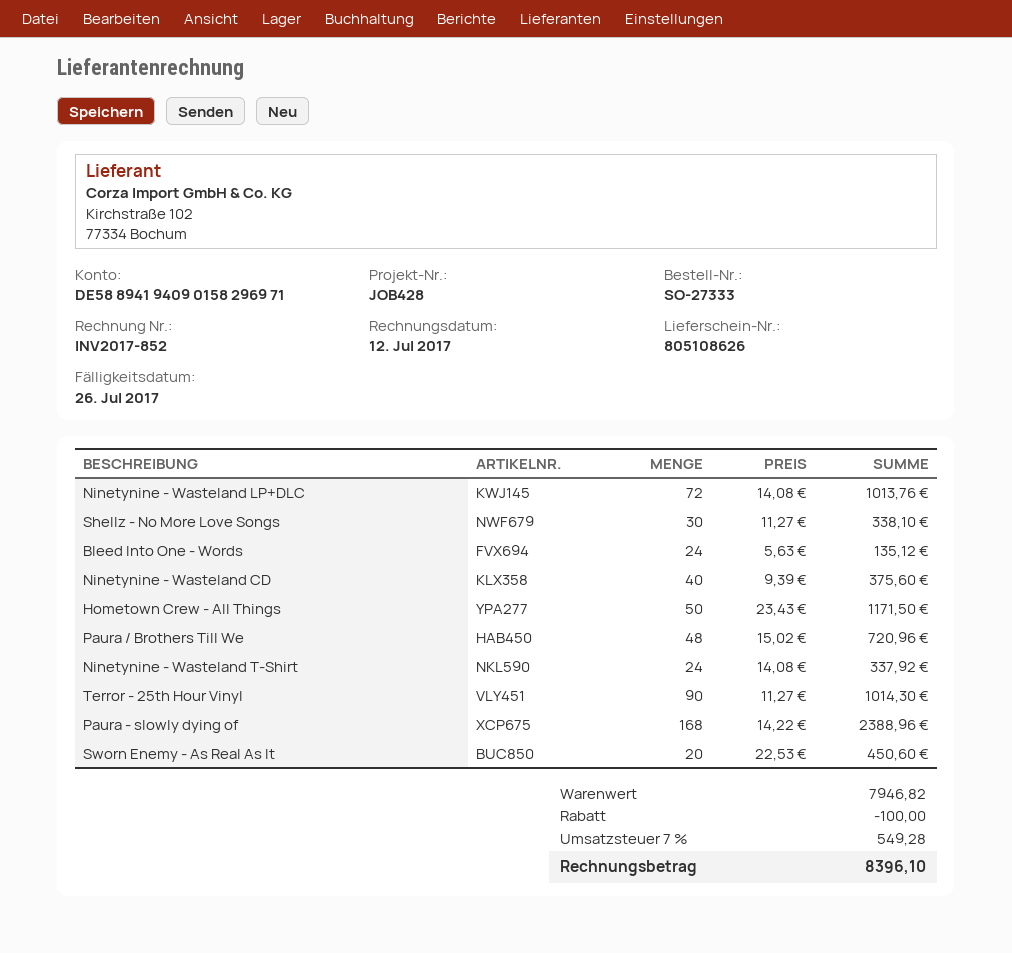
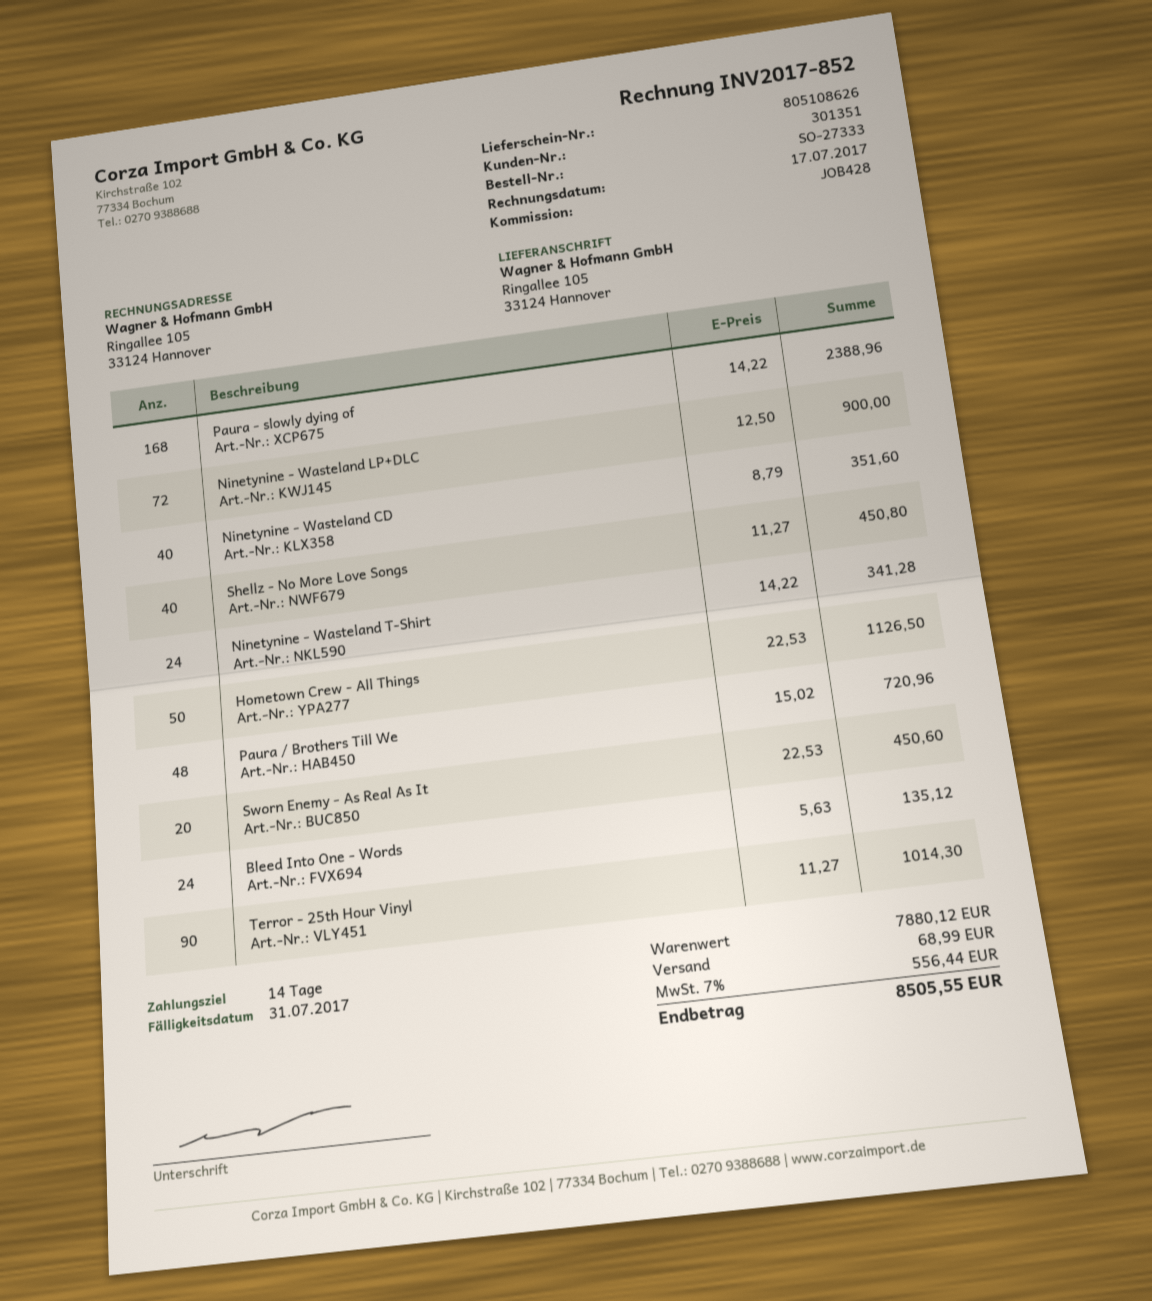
invoice date: 2017-07-12 -> 2017-07-17
due date: 2017-07-26 -> 2017-07-31
Ninetynine - Wasteland LP+DLC: 72 x 14.08 = 1013.76 -> 72 x 12.50 = 900.00
Shellz - No More Love Songs: 30 x 11.27 = 338.10 -> 40 x 11.27 = 450.80
Ninetynine - Wasteland CD: 40 x 9.39 = 375.60 -> 40 x 8.79 = 351.60
Hometown Crew - All Things: 50 x 23.43 = 1171.50 -> 50 x 22.53 = 1126.50
Ninetynine - Wasteland T-Shirt: 24 x 14.08 = 337.92 -> 24 x 14.22 = 341.28
subtotal: 7946.82 -> 7880.12
discount: 100.00 -> none
shipping: none -> 68.99
tax: 7% = 549.28 -> 7% = 556.44
total: 8396.10 -> 8505.55

